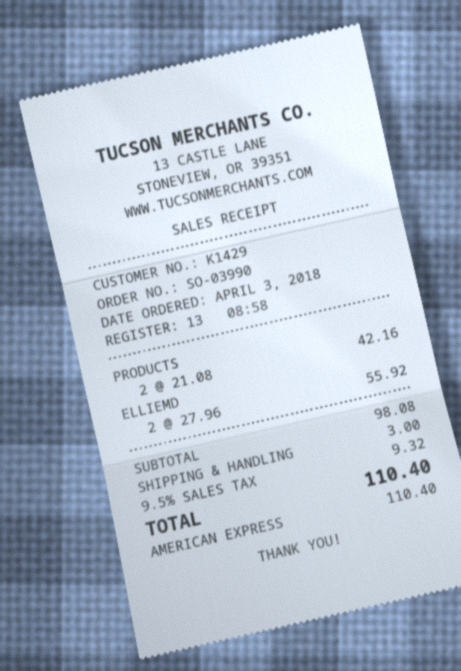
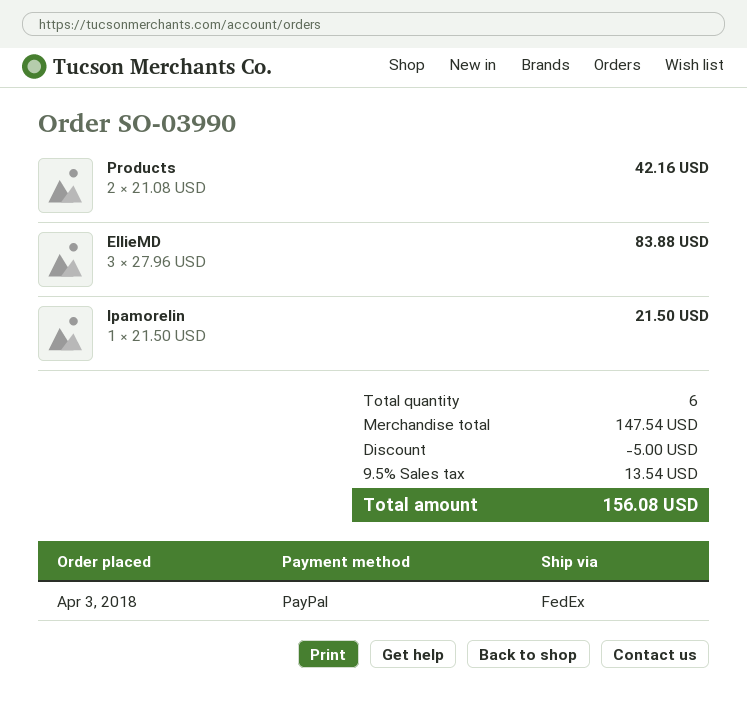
payment method: American Express -> PayPal
ELLIEMD: 2 x 27.96 = 55.92 -> 3 x 27.96 = 83.88
Ipamorelin: none -> 1 x 21.50 = 21.50
subtotal: 98.08 -> 147.54
discount: none -> 5.00
shipping: 3.00 -> none
tax: 9.5% = 9.32 -> 9.5% = 13.54
total: 110.40 -> 156.08

